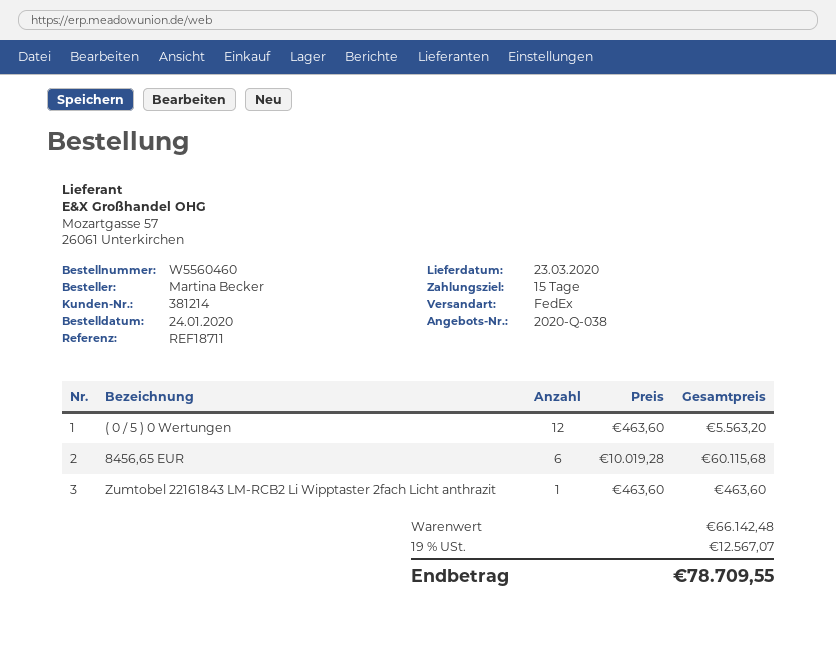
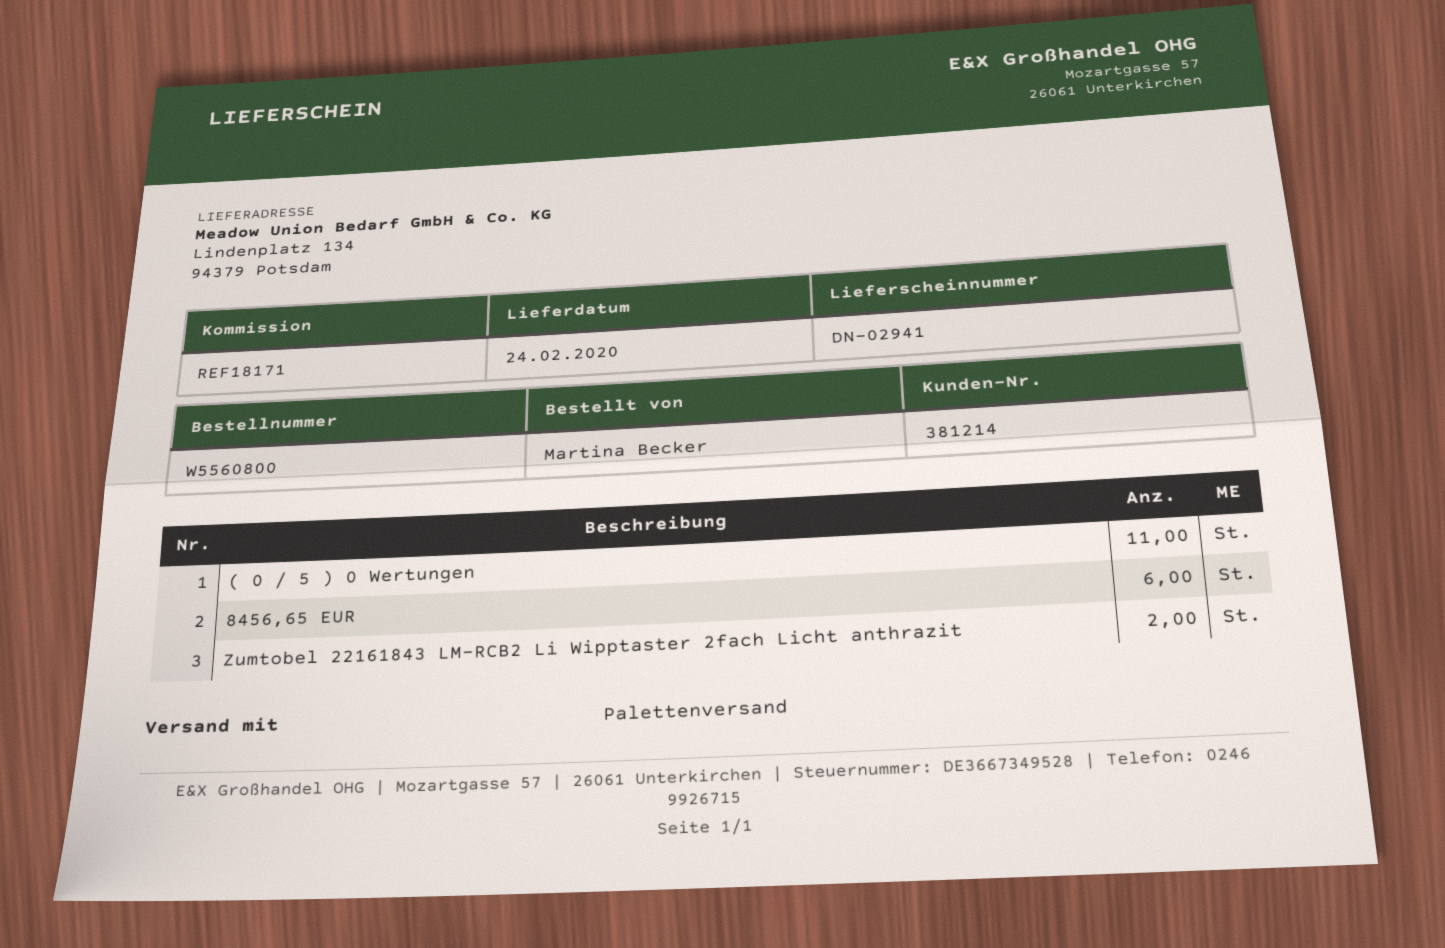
order number: W5560460 -> W5560800
delivery date: 2020-03-23 -> 2020-02-24
reference: REF18711 -> REF18171
shipping method: FedEx -> pallet freight
( 0 / 5 ) 0 Wertungen: 12 -> 11
Zumtobel 22161843 LM-RCB2 Li Wipptaster 2fach Licht anthrazit: 1 -> 2

